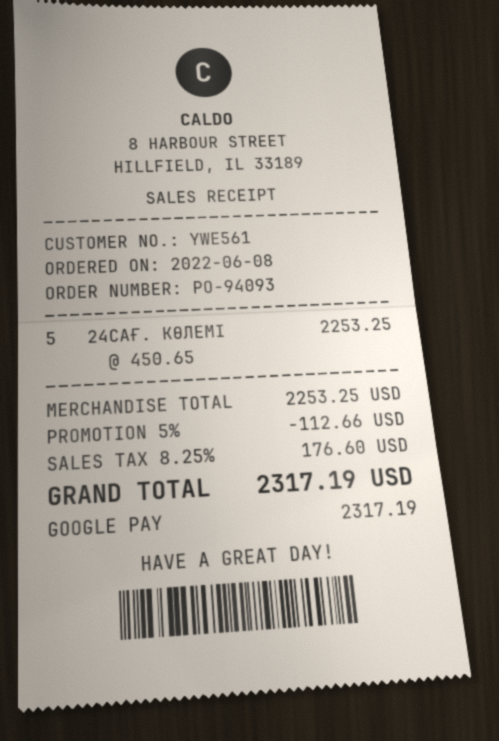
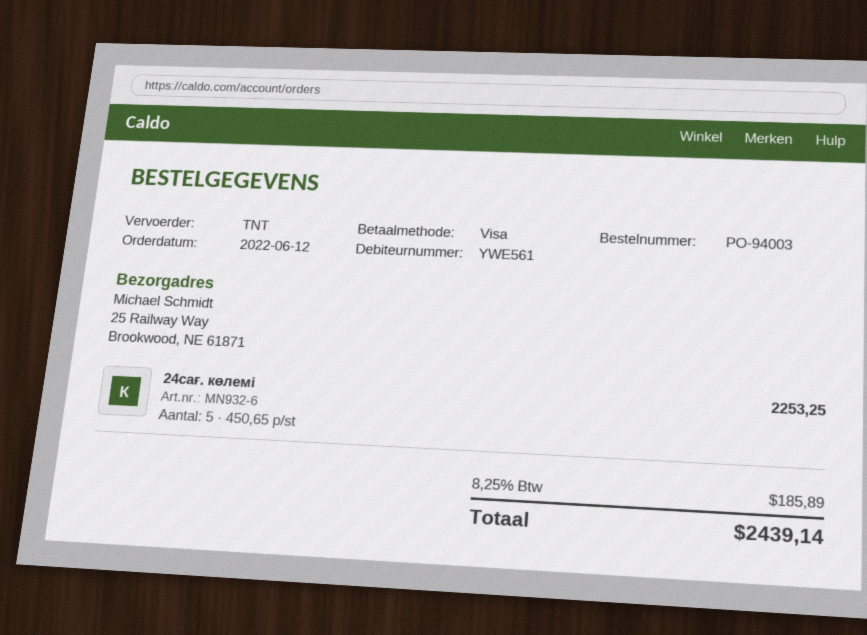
order number: PO-94093 -> PO-94003
order date: 2022-06-08 -> 2022-06-12
payment method: Google Pay -> Visa
discount: 5% = 112.66 -> none
tax: 8.25% = 176.60 -> 8.25% = 185.89
total: 2317.19 -> 2439.14

